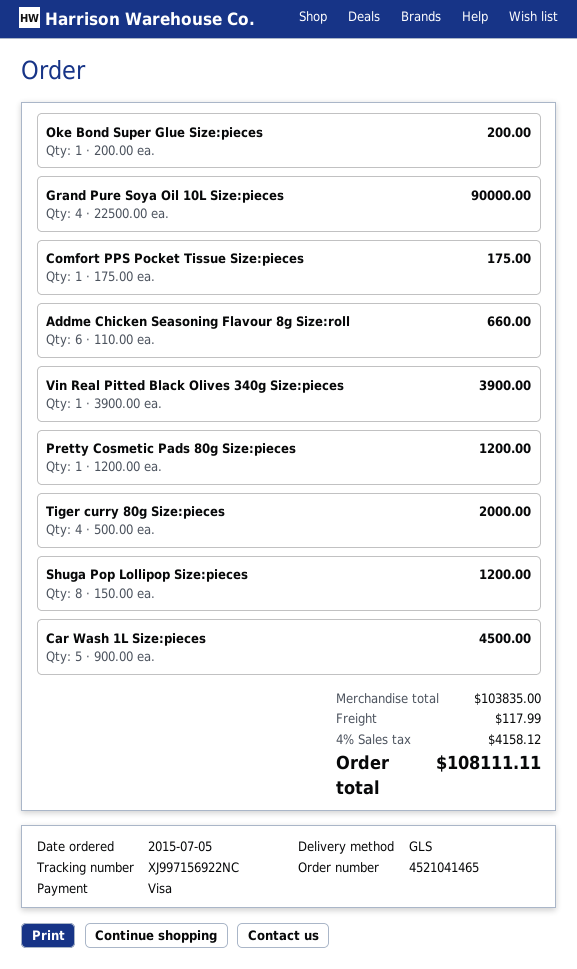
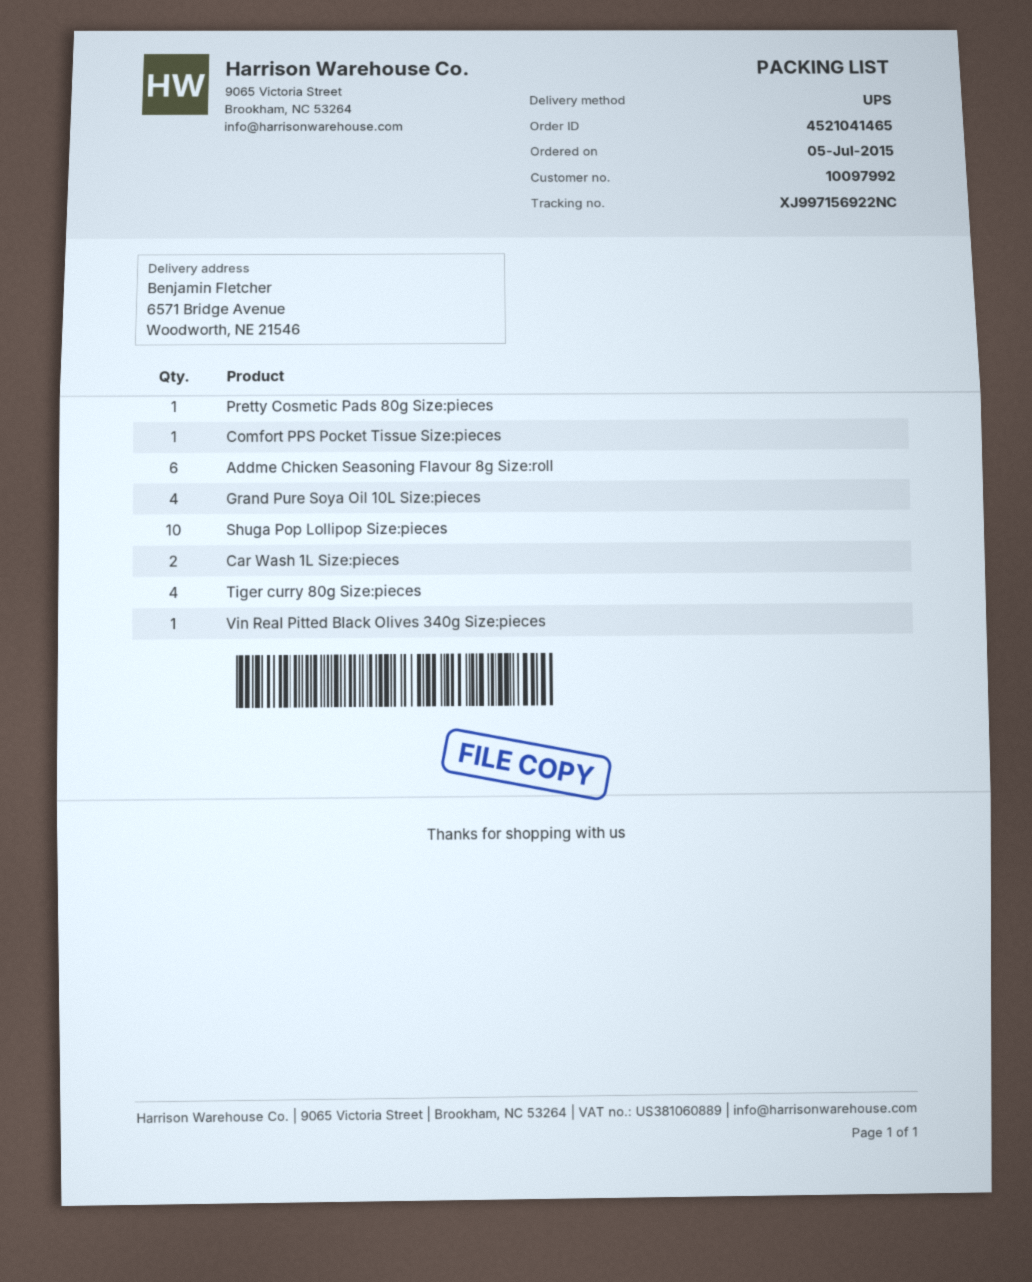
shipping method: GLS -> UPS
Oke Bond Super Glue Size:pieces: 1 -> none
Shuga Pop Lollipop Size:pieces: 8 -> 10
Car Wash 1L Size:pieces: 5 -> 2

